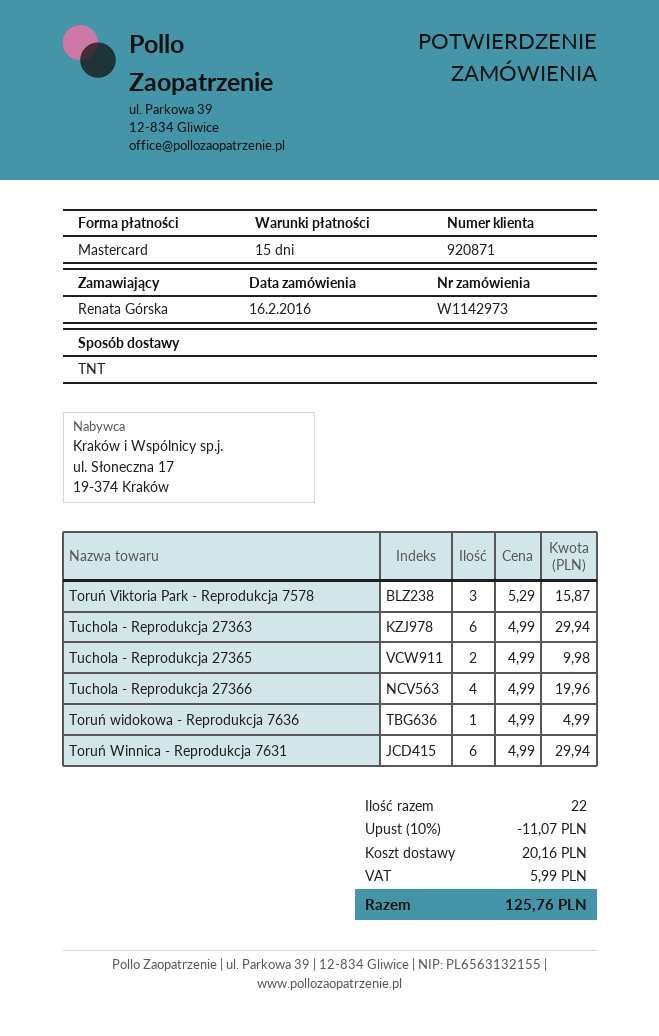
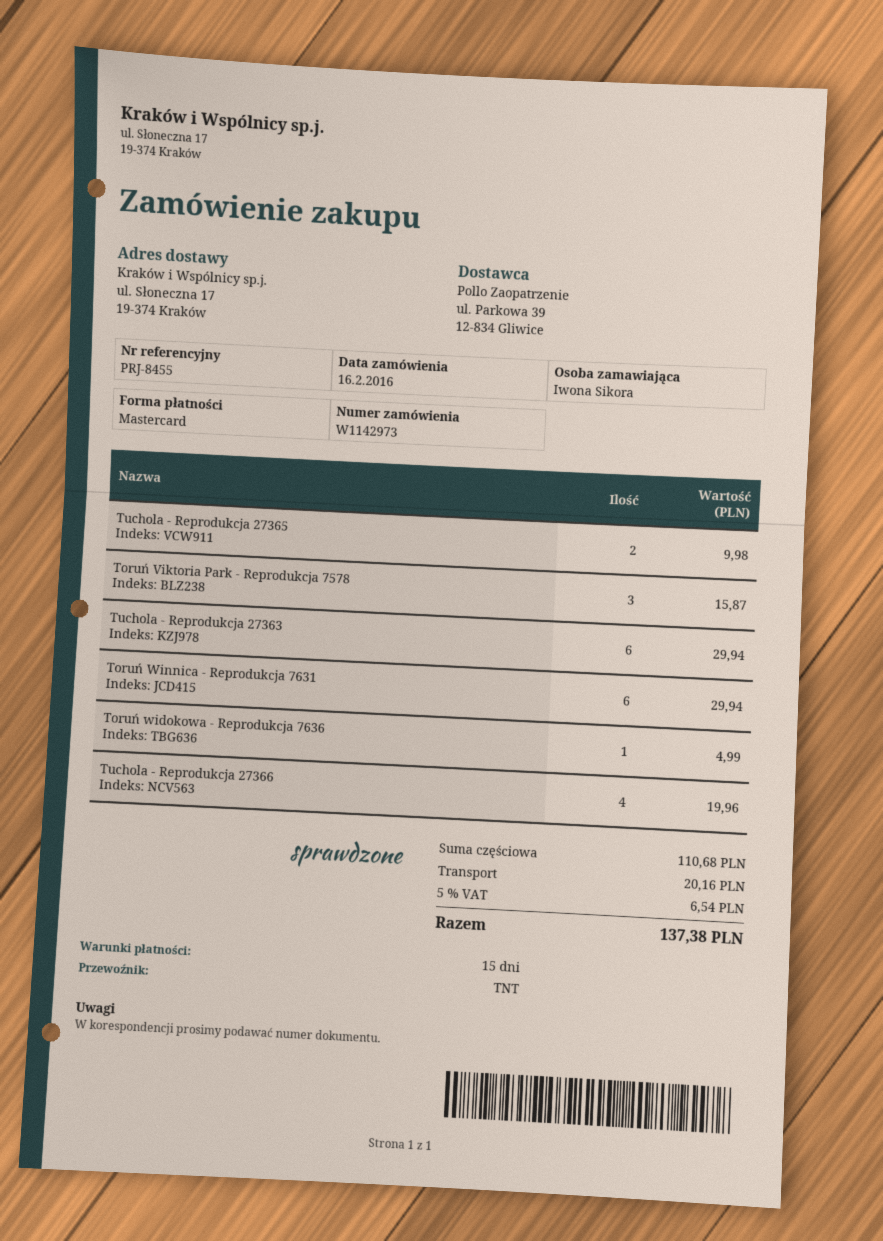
ordered by: Renata Górska -> Iwona Sikora
discount: 10% = 11.07 -> none
tax: 5.99 -> 6.54
total: 125.76 -> 137.38

